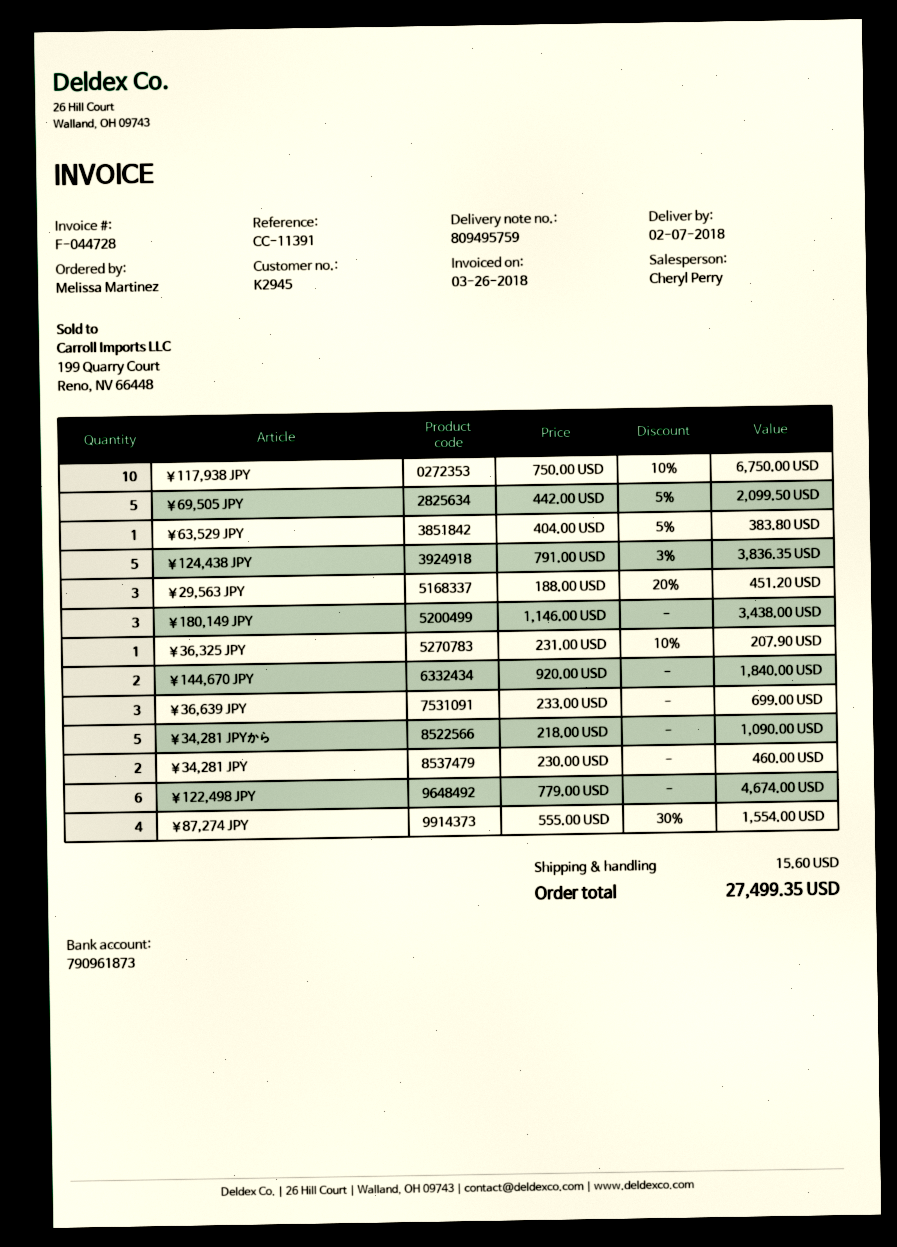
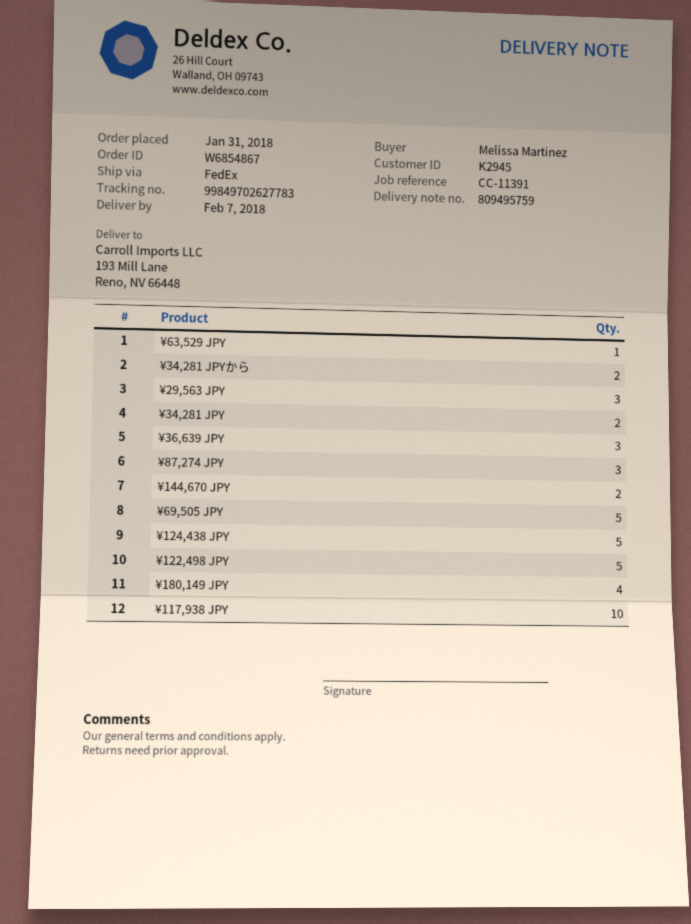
¥180,149 JPY: 3 -> 4
¥36,325 JPY: 1 -> none
¥34,281 JPYから: 5 -> 2
¥122,498 JPY: 6 -> 5
¥87,274 JPY: 4 -> 3

